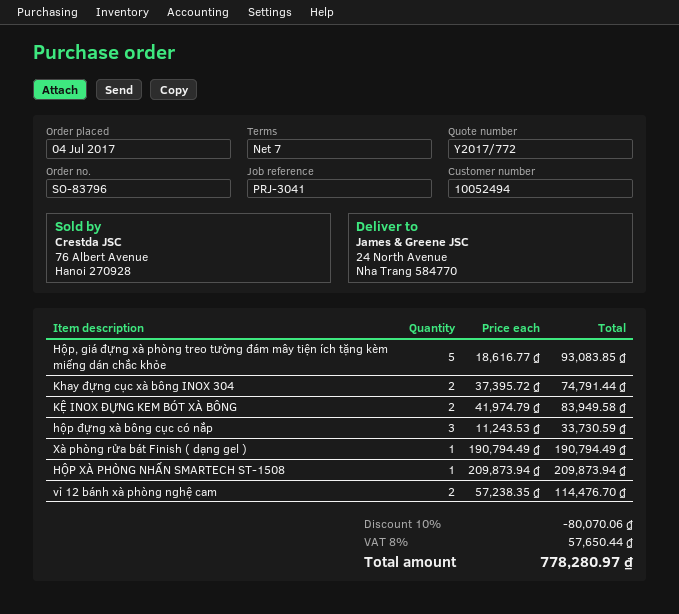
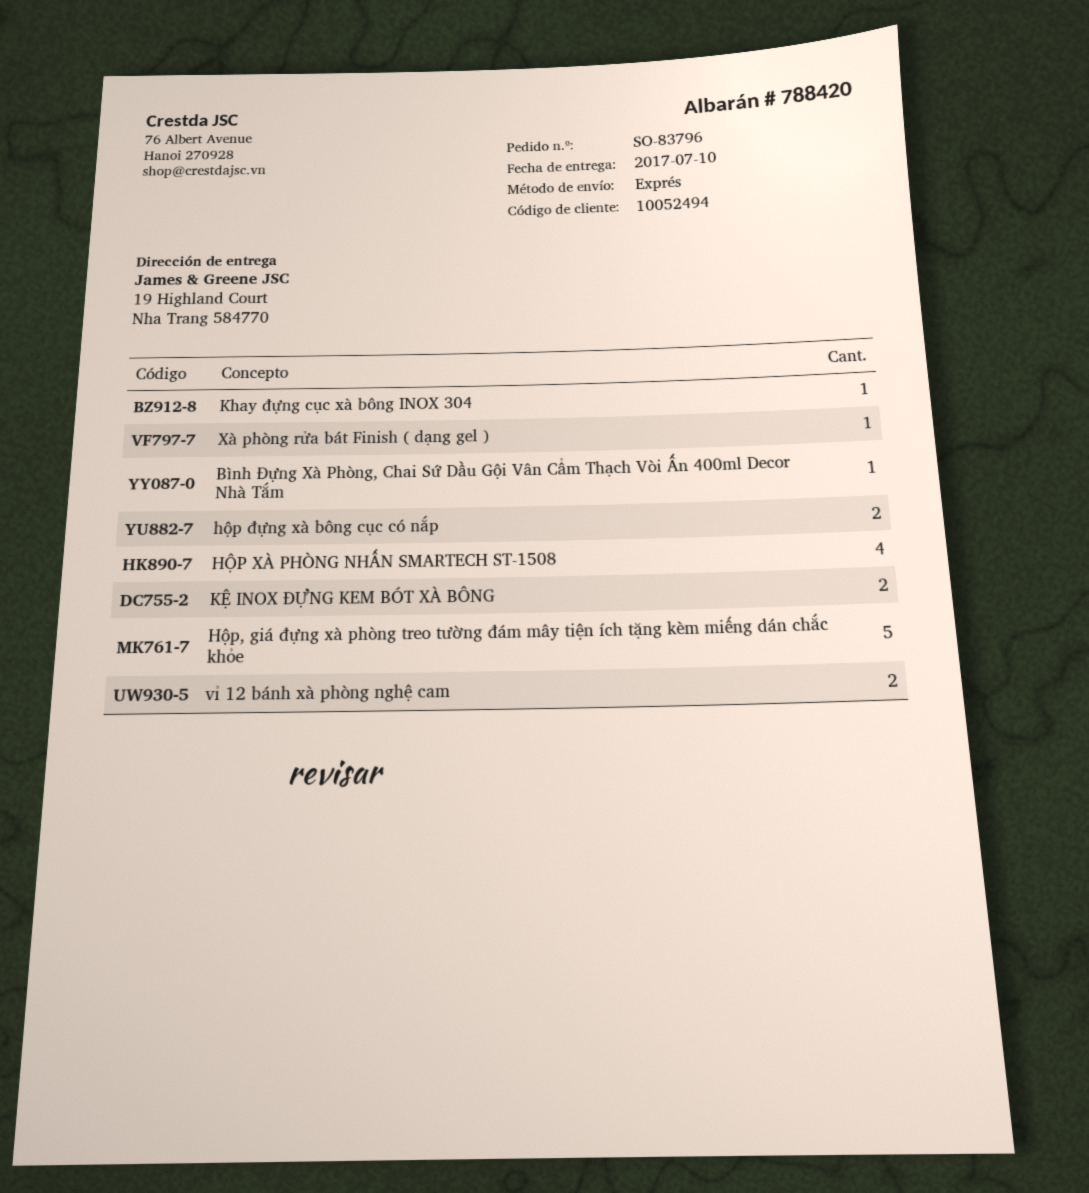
ship to: 24 North Avenue, Nha Trang 584770 -> 19 Highland Court, Nha Trang 584770
Khay đựng cục xà bông INOX 304: 2 -> 1
hộp đựng xà bông cục có nắp: 3 -> 2
HỘP XÀ PHÒNG NHẤN SMARTECH ST-1508: 1 -> 4
Bình Đựng Xà Phòng, Chai Sứ Dầu Gội Vân Cẩm Thạch Vòi Ấn 400ml Decor Nhà Tắm: none -> 1

